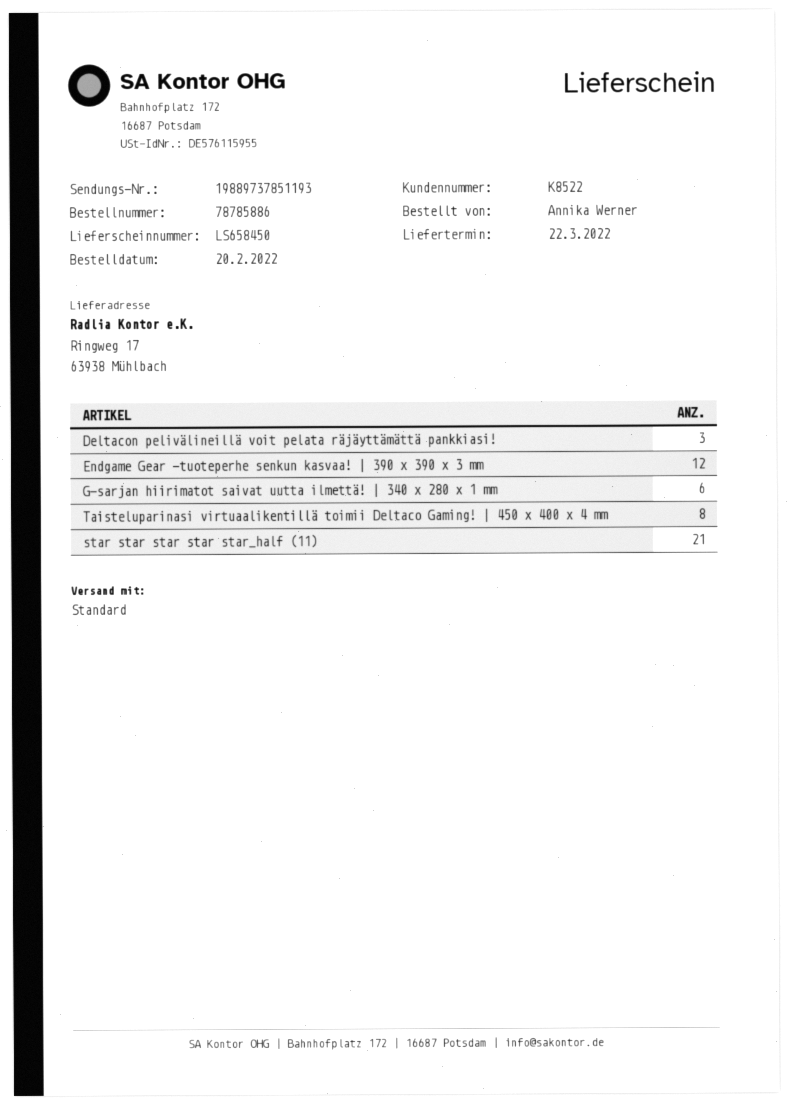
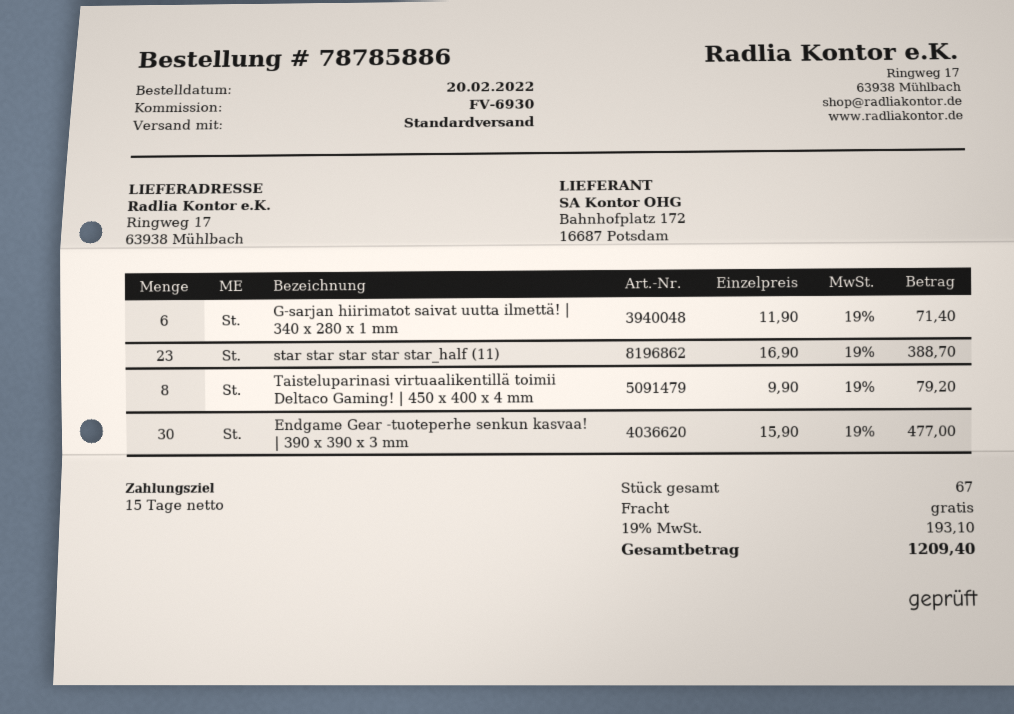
Deltacon pelivälineillä voit pelata räjäyttämättä pankkiasi!: 3 -> none
Endgame Gear -tuoteperhe senkun kasvaa! | 390 x 390 x 3 mm: 12 -> 30
star star star star star_half (11): 21 -> 23

